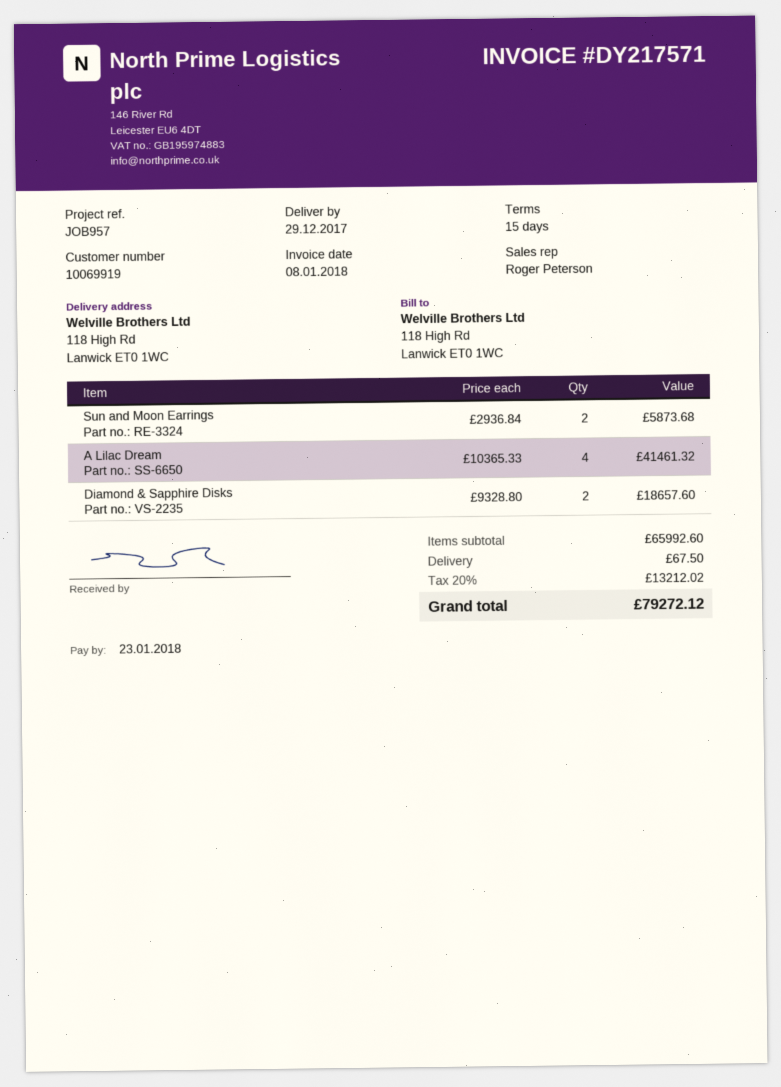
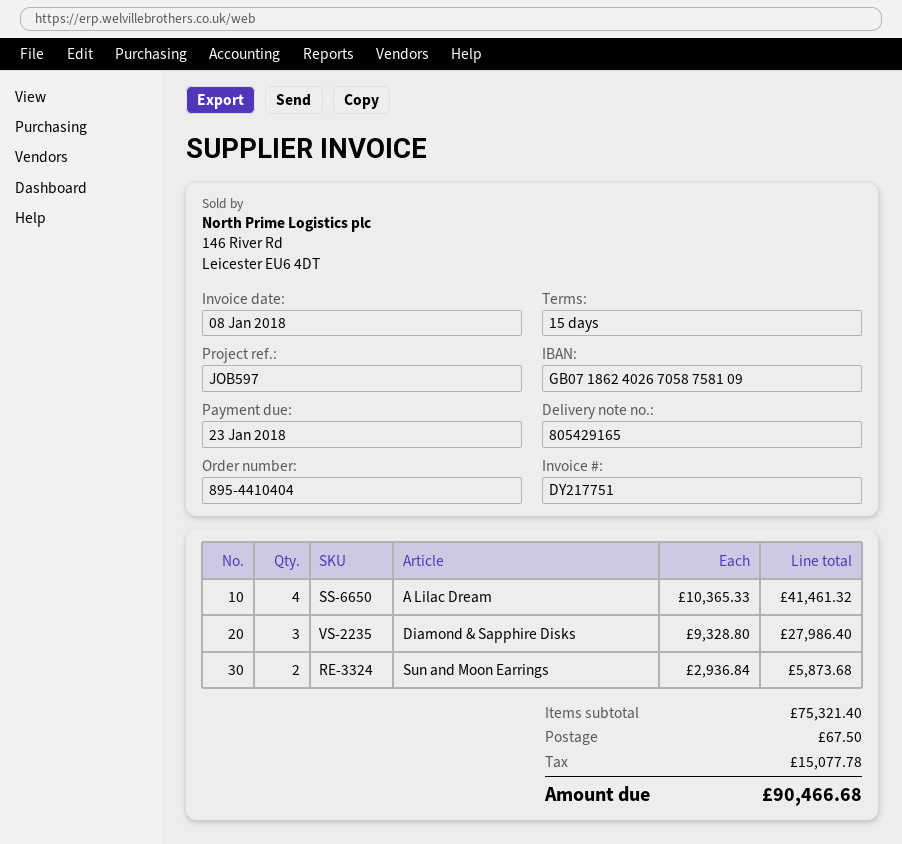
invoice number: DY217571 -> DY217751
reference: JOB957 -> JOB597
Diamond & Sapphire Disks: 2 x 9328.80 = 18657.60 -> 3 x 9328.80 = 27986.40
subtotal: 65992.60 -> 75321.40
tax: 13212.02 -> 15077.78
total: 79272.12 -> 90466.68

